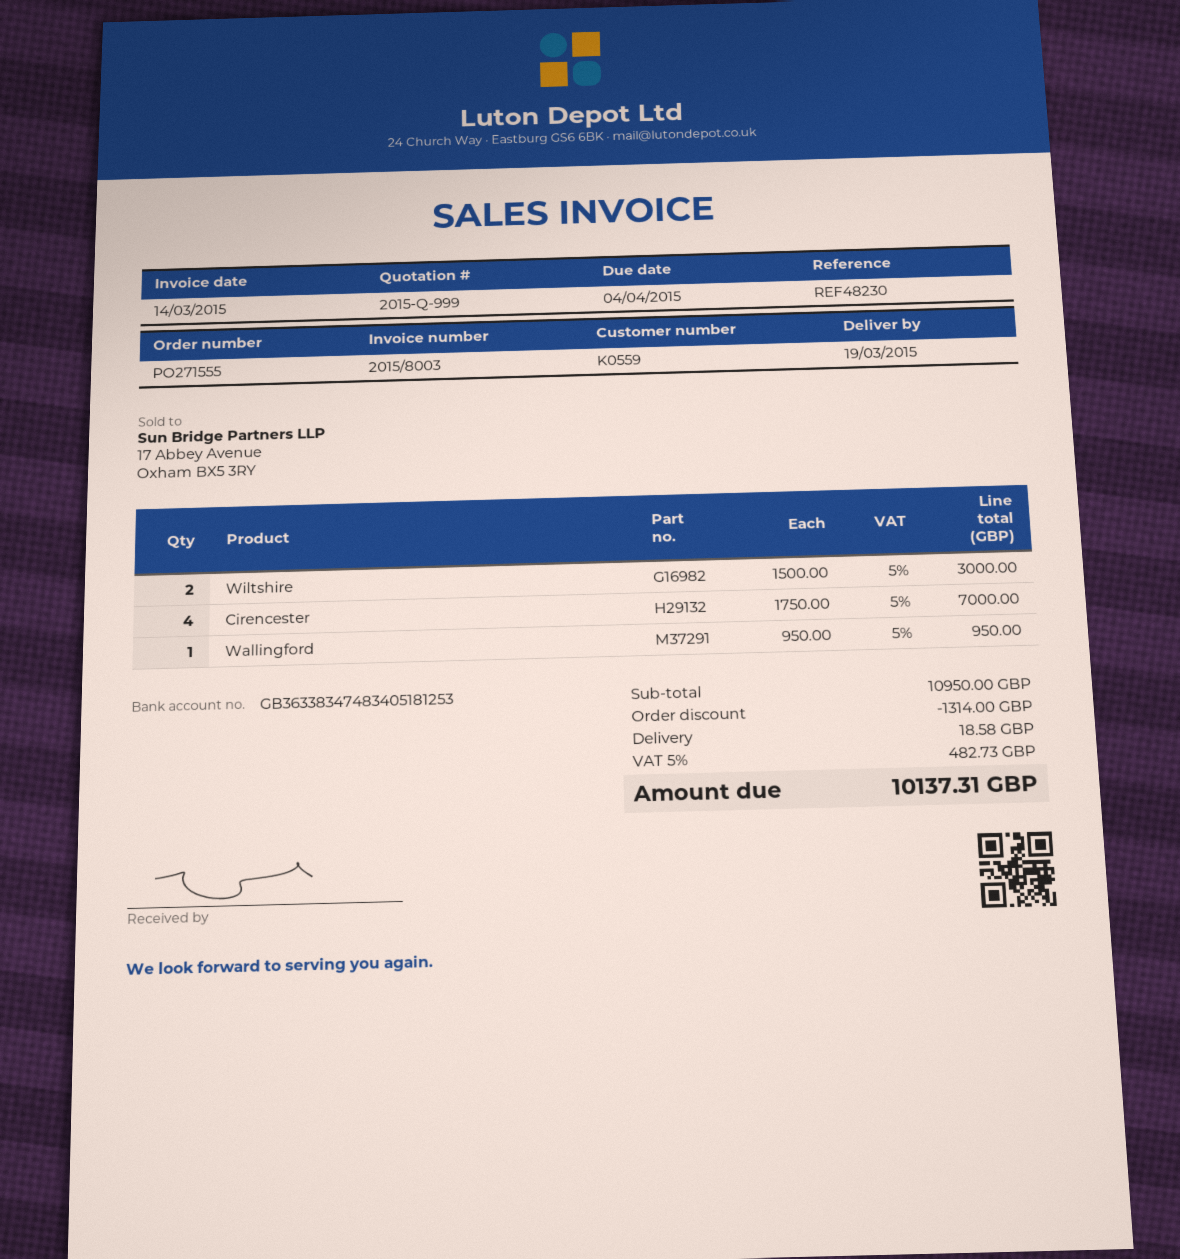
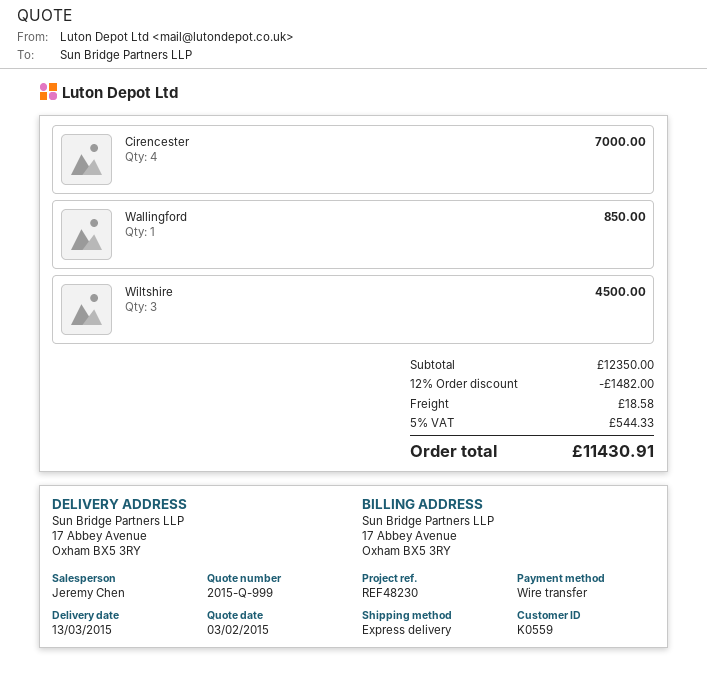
delivery date: 2015-03-19 -> 2015-03-13
Wiltshire: 2 for 3000.00 -> 3 for 4500.00
Wallingford: 1 for 950.00 -> 1 for 850.00
subtotal: 10950.00 -> 12350.00
discount: 1314.00 -> 1482.00
tax: 5% = 482.73 -> 5% = 544.33
total: 10137.31 -> 11430.91

